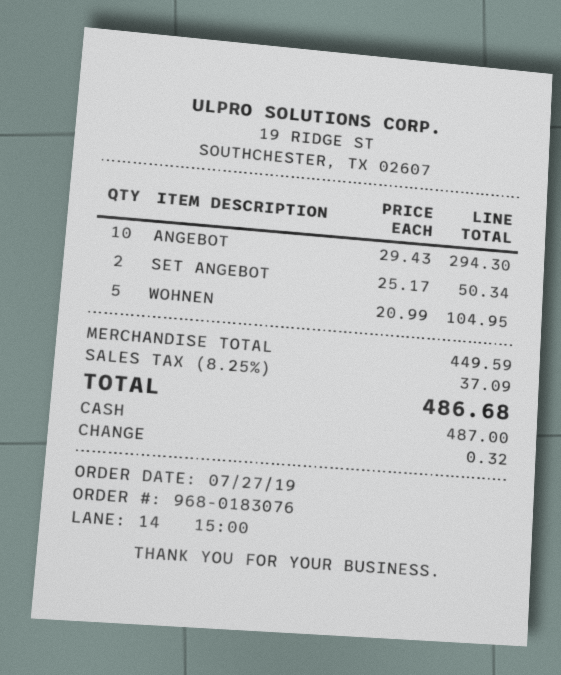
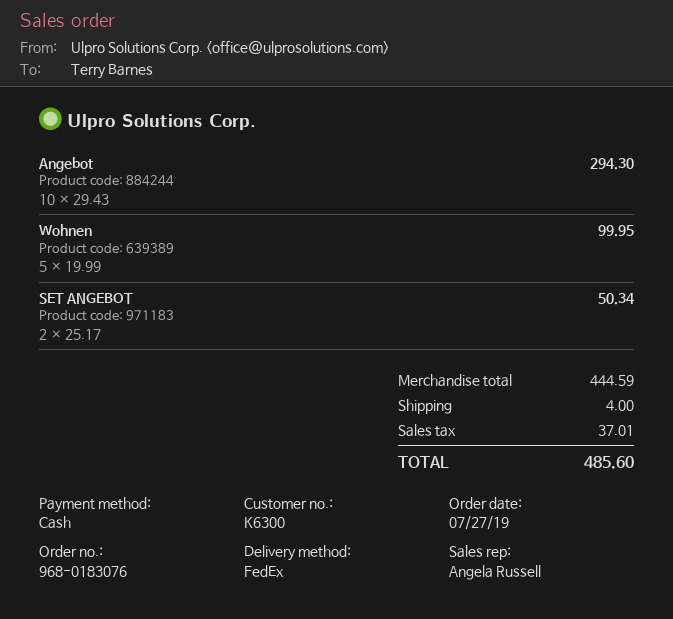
WOHNEN: 5 x 20.99 = 104.95 -> 5 x 19.99 = 99.95
subtotal: 449.59 -> 444.59
shipping: none -> 4.00
tax: 37.09 -> 37.01
total: 486.68 -> 485.60

